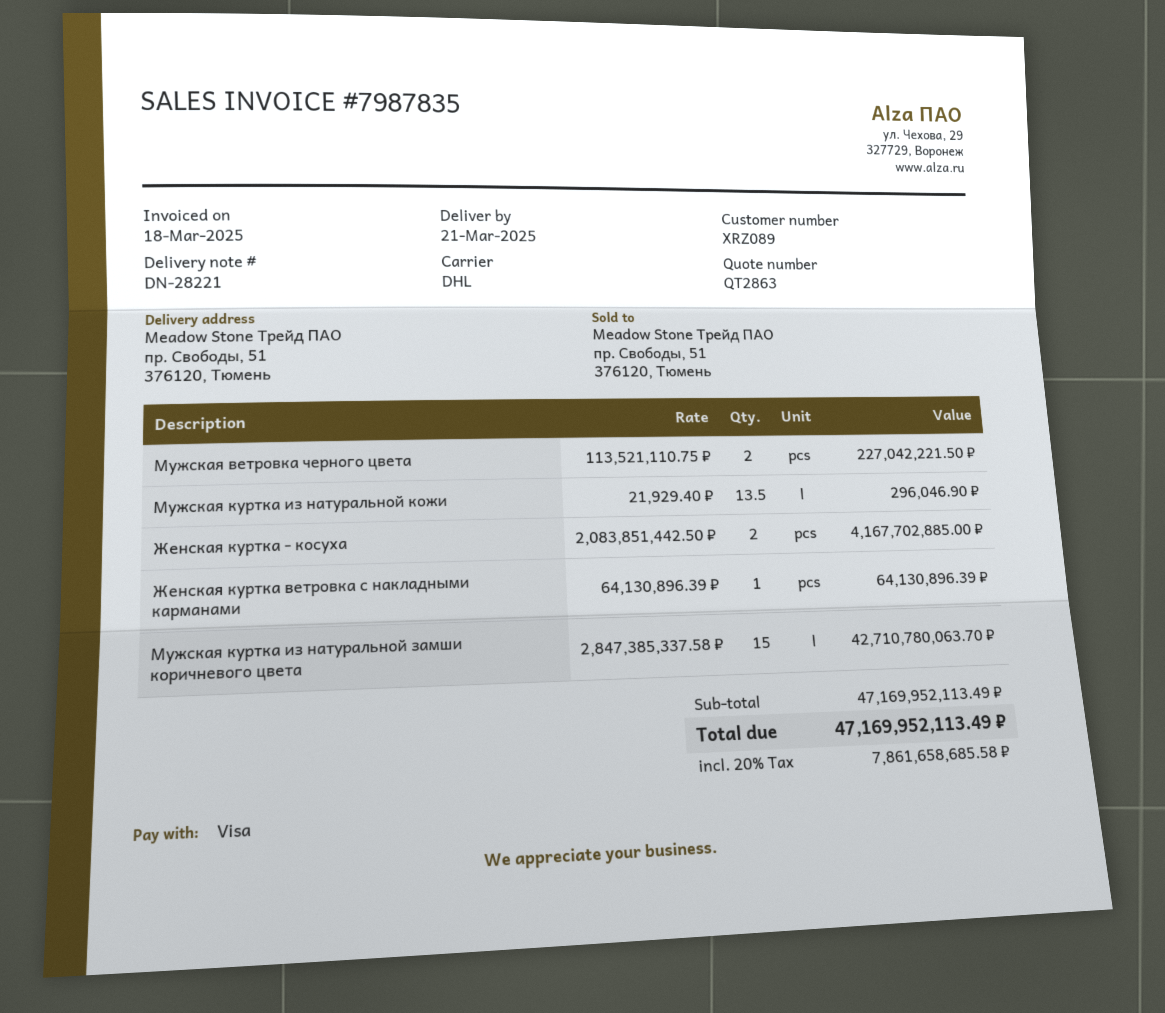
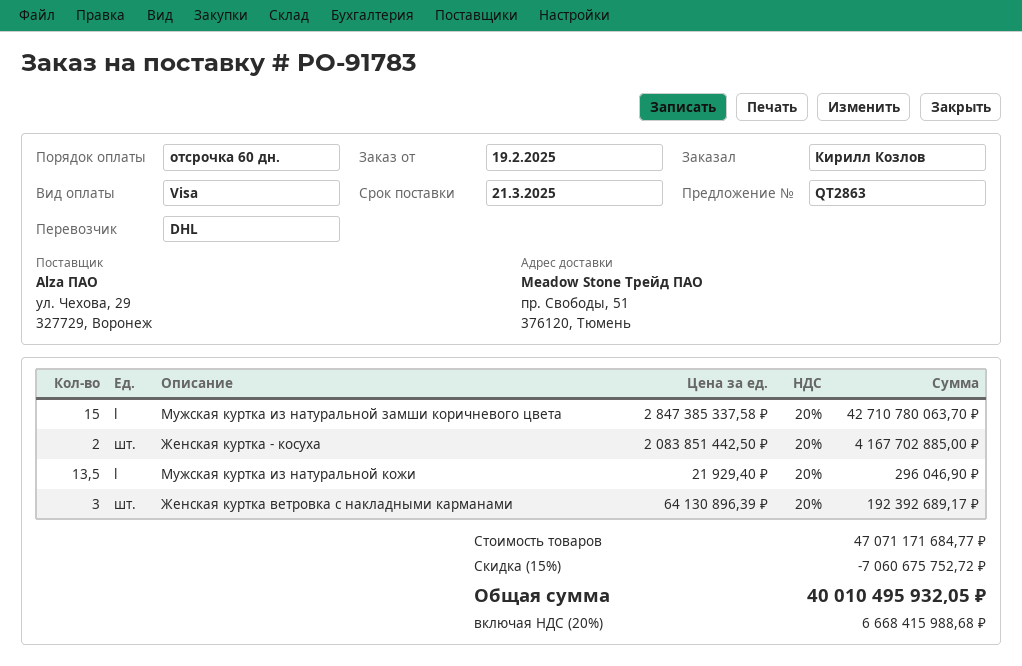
Мужская ветровка черного цвета: 2 x 113521110.75 = 227042221.50 -> none
Женская куртка ветровка с накладными карманами: 1 x 64130896.39 = 64130896.39 -> 3 x 64130896.39 = 192392689.17
subtotal: 47169952113.49 -> 47071171684.77
discount: none -> 15% = 7060675752.72
tax: 20% = 7861658685.58 -> 20% = 6668415988.68
total: 47169952113.49 -> 40010495932.05

